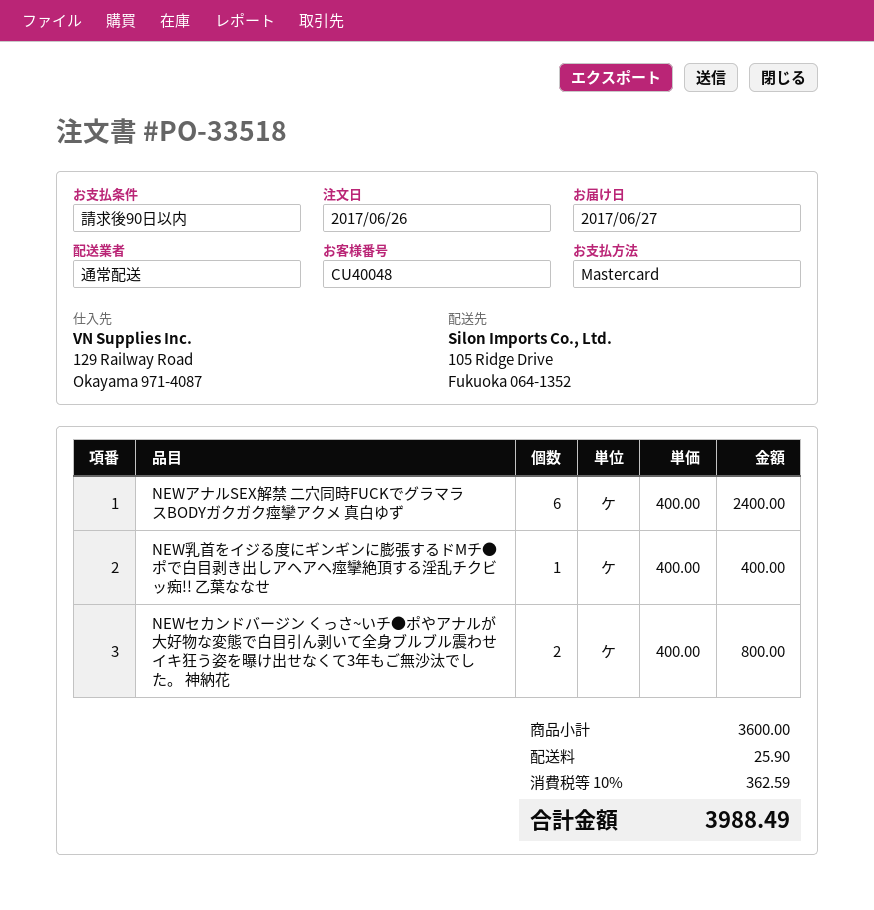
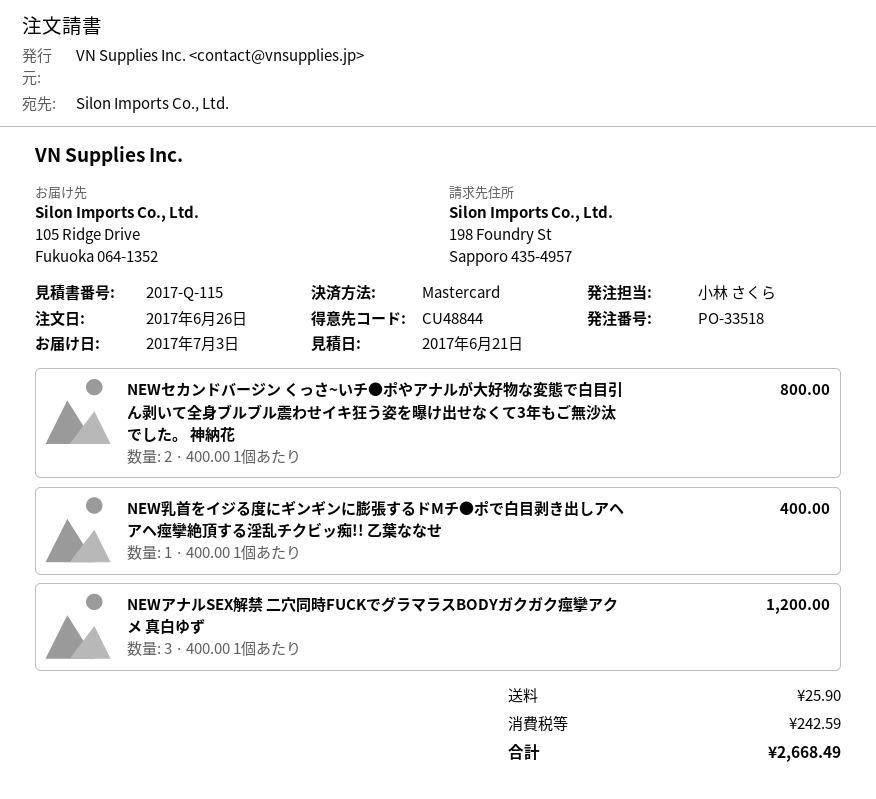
delivery date: 2017-06-27 -> 2017-07-03
customer number: CU40048 -> CU48844
NEWアナルSEX解禁 二穴同時FUCKでグラマラスBODYガクガク痙攣アクメ 真白ゆず: 6 x 400.00 = 2400.00 -> 3 x 400.00 = 1200.00
tax: 362.59 -> 242.59
total: 3988.49 -> 2668.49

